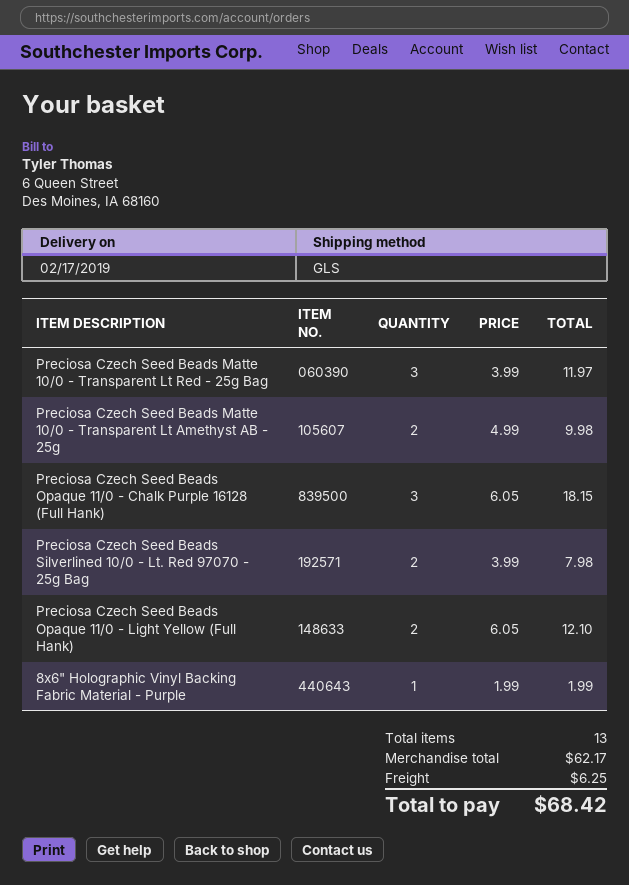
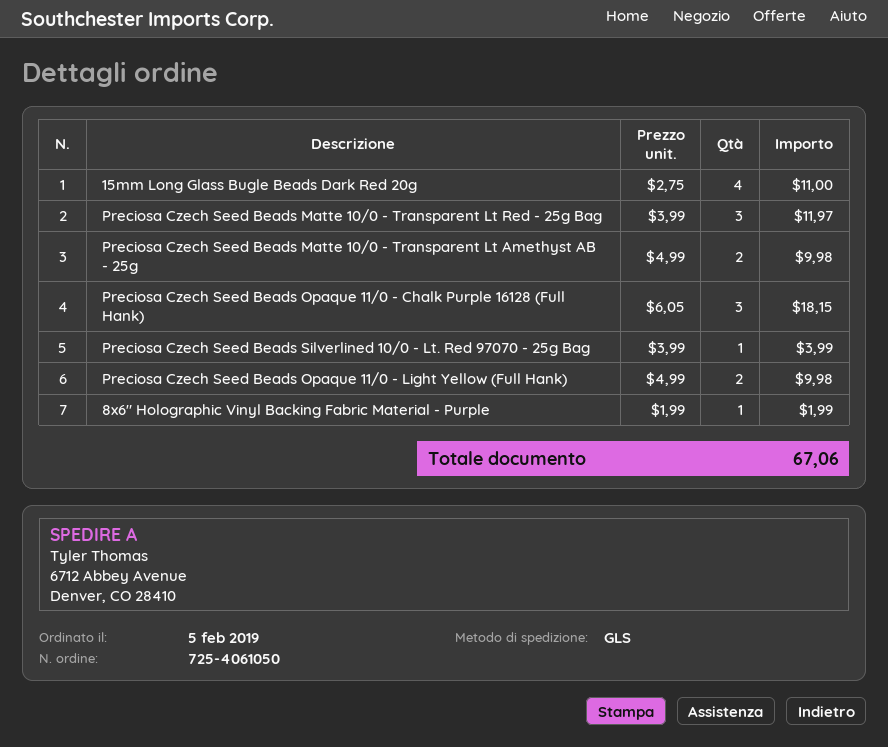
Preciosa Czech Seed Beads Silverlined 10/0 - Lt. Red 97070 - 25g Bag: 2 x 3.99 = 7.98 -> 1 x 3.99 = 3.99
Preciosa Czech Seed Beads Opaque 11/0 - Light Yellow (Full Hank): 2 x 6.05 = 12.10 -> 2 x 4.99 = 9.98
15mm Long Glass Bugle Beads Dark Red 20g: none -> 4 x 2.75 = 11.00
shipping: 6.25 -> none
total: 68.42 -> 67.06

